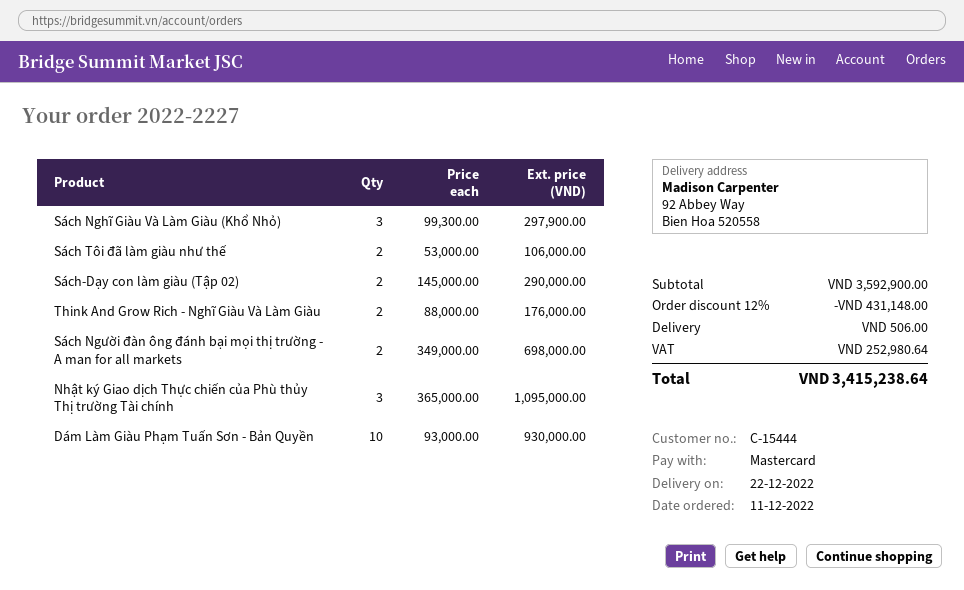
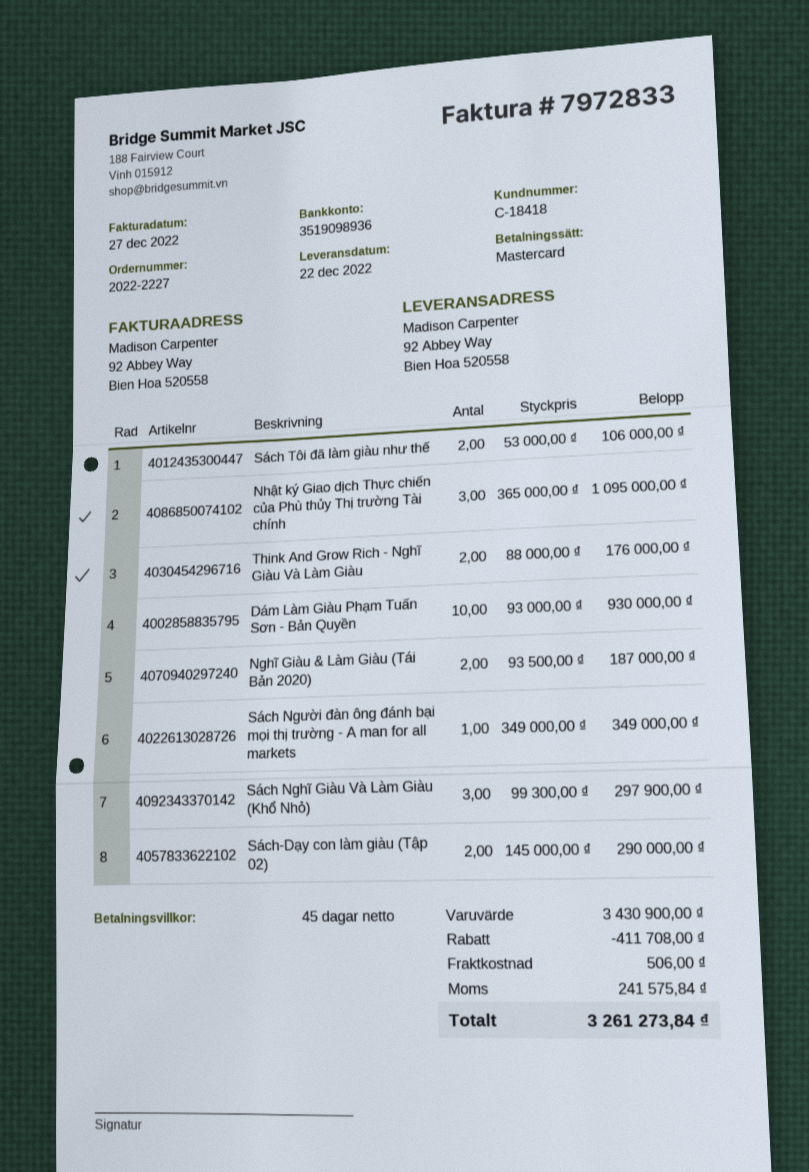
customer number: C-15444 -> C-18418
Sách Người đàn ông đánh bại mọi thị trường - A man for all markets: 2 x 349000.00 = 698000.00 -> 1 x 349000.00 = 349000.00
Nghĩ Giàu & Làm Giàu (Tái Bản 2020): none -> 2 x 93500.00 = 187000.00
subtotal: 3592900.00 -> 3430900.00
discount: 431148.00 -> 411708.00
tax: 252980.64 -> 241575.84
total: 3415238.64 -> 3261273.84

